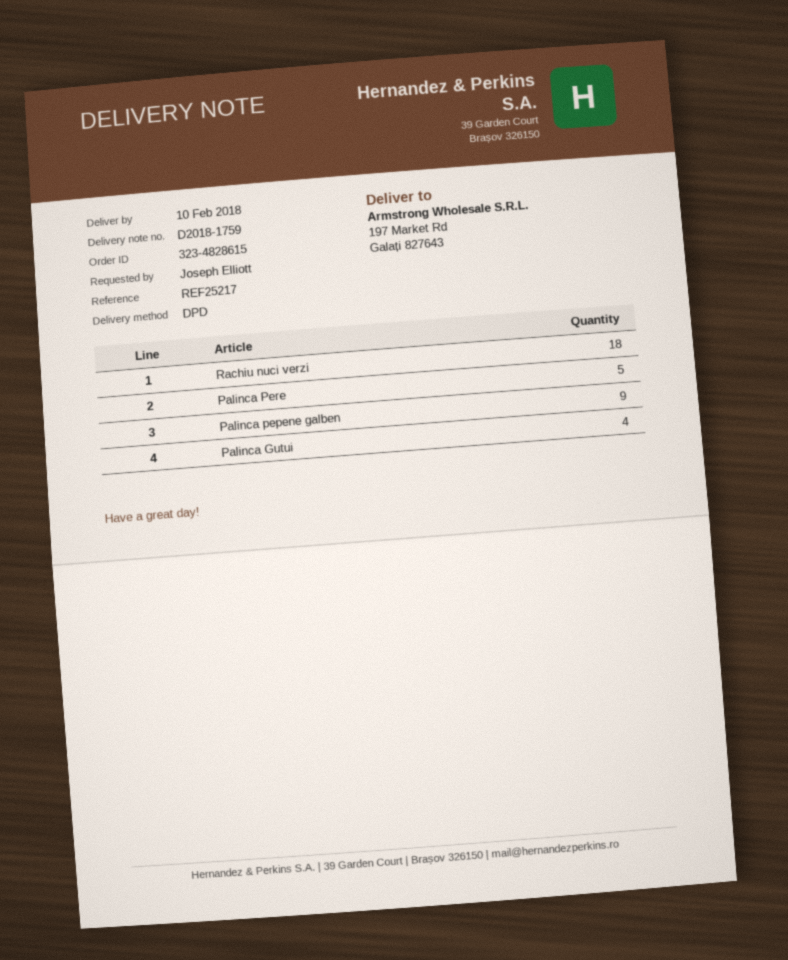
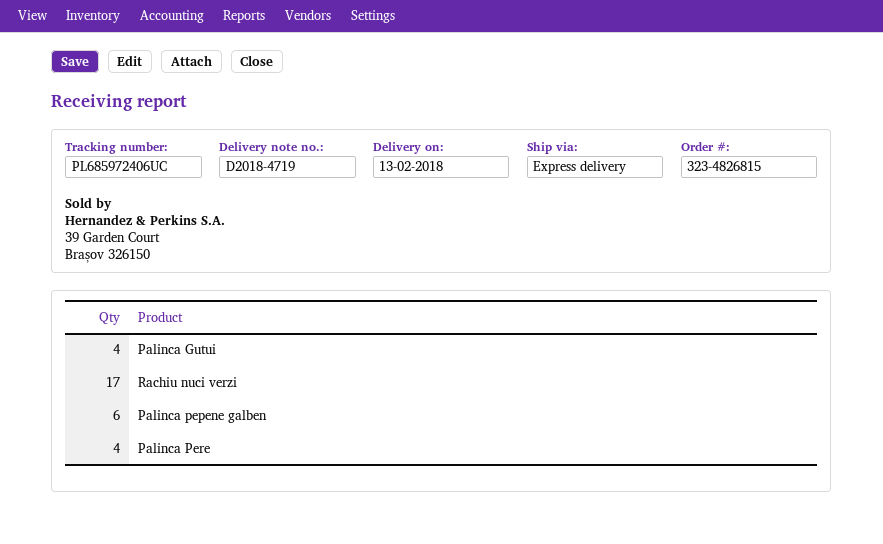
order number: 323-4828615 -> 323-4826815
delivery note number: D2018-1759 -> D2018-4719
delivery date: 2018-02-10 -> 2018-02-13
shipping method: DPD -> express
Rachiu nuci verzi: 18 -> 17
Palinca Pere: 5 -> 4
Palinca pepene galben: 9 -> 6

